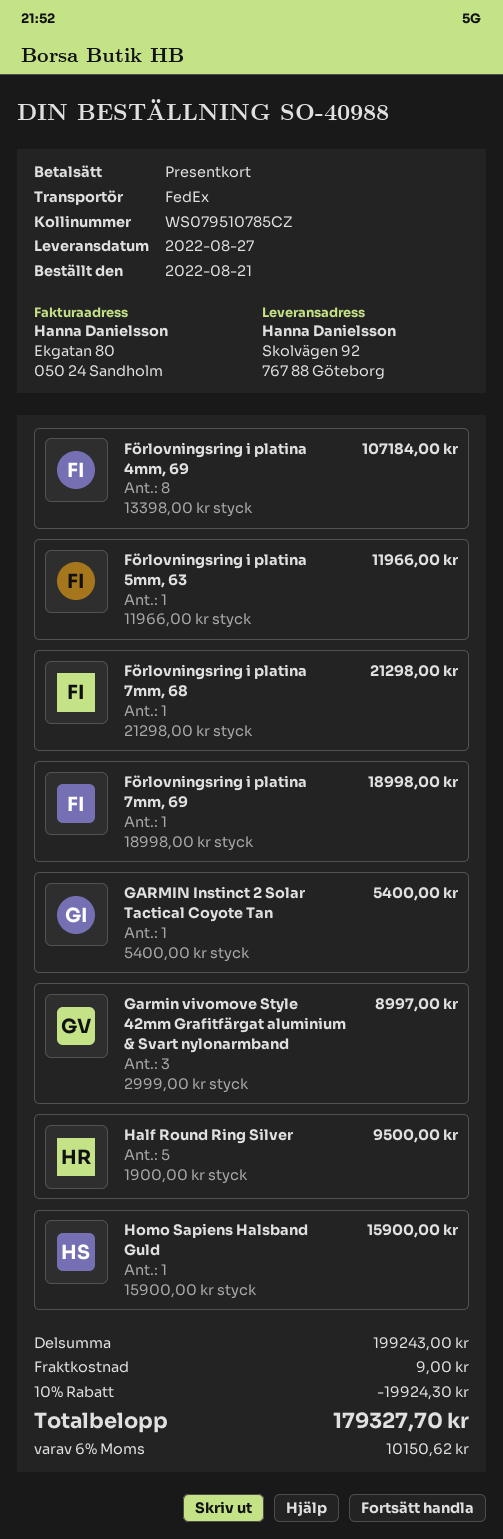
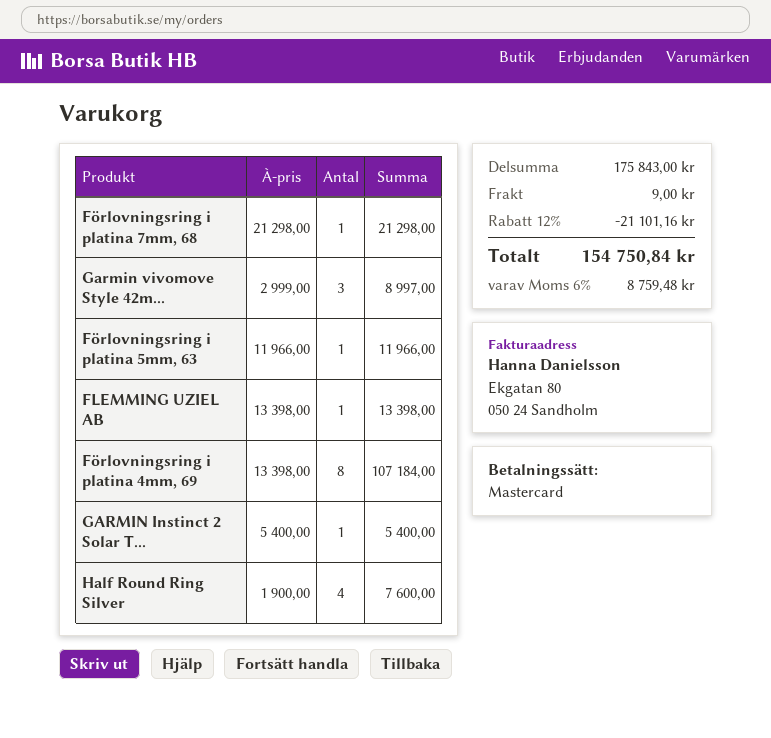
payment method: gift card -> Mastercard
Förlovningsring i platina 7mm, 69: 1 x 18998.00 = 18998.00 -> none
Half Round Ring Silver: 5 x 1900.00 = 9500.00 -> 4 x 1900.00 = 7600.00
Homo Sapiens Halsband Guld: 1 x 15900.00 = 15900.00 -> none
FLEMMING UZIEL AB: none -> 1 x 13398.00 = 13398.00
subtotal: 199243.00 -> 175843.00
discount: 10% = 19924.30 -> 12% = 21101.16
tax: 6% = 10150.62 -> 6% = 8759.48
total: 179327.70 -> 154750.84

